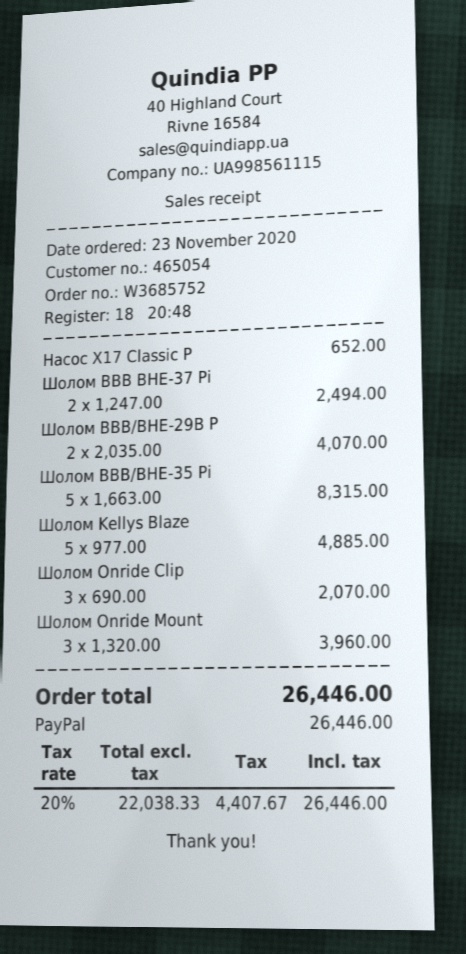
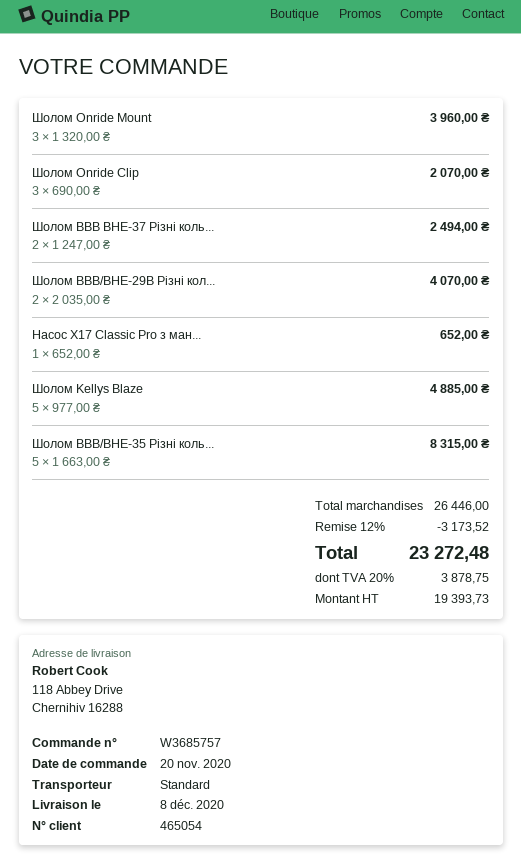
order number: W3685752 -> W3685757
order date: 2020-11-23 -> 2020-11-20
discount: none -> 12% = 3173.52
net: 22038.33 -> 19393.73
tax: 20% = 4407.67 -> 20% = 3878.75
total: 26446.00 -> 23272.48

